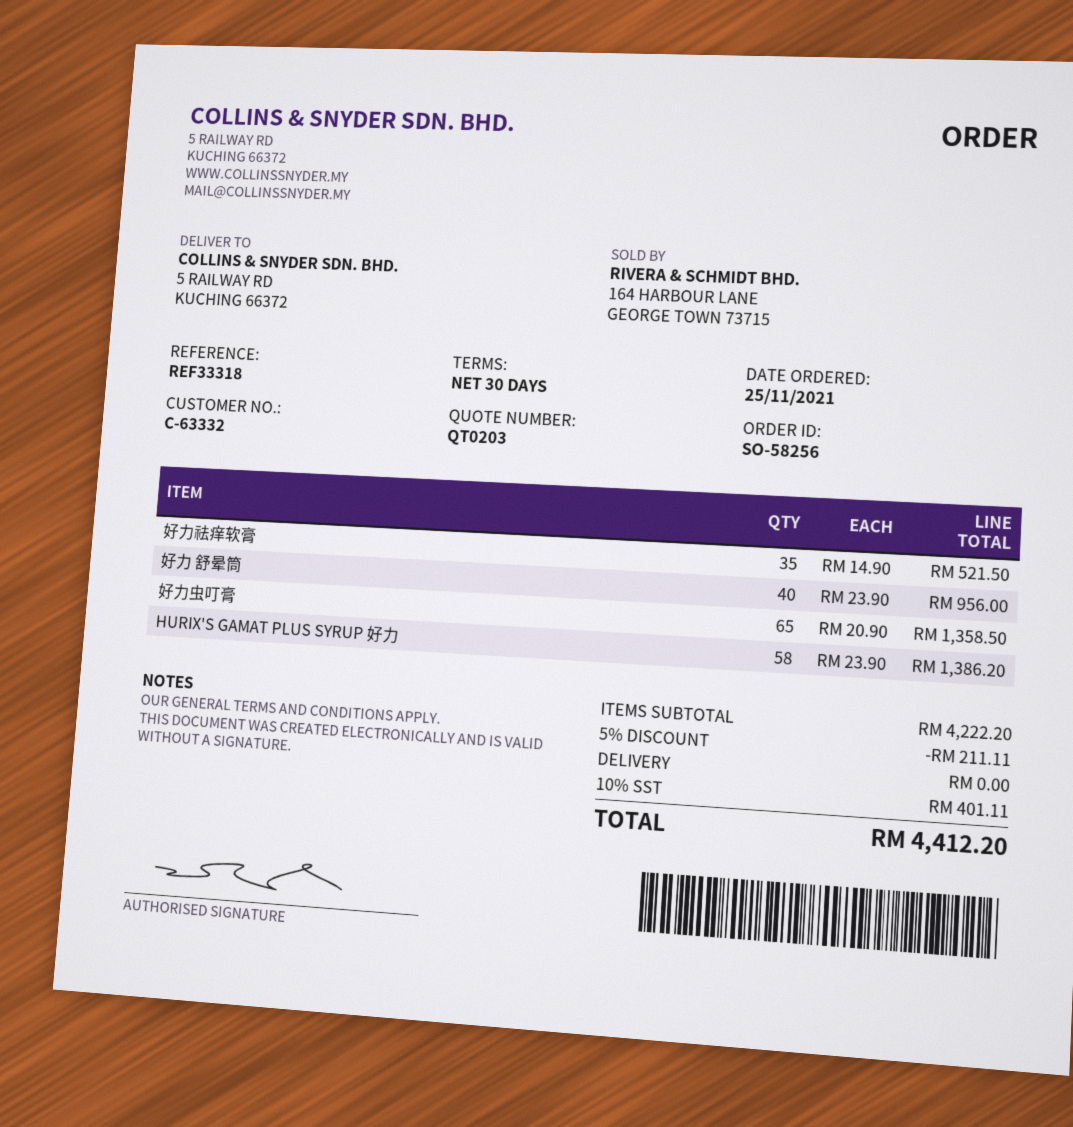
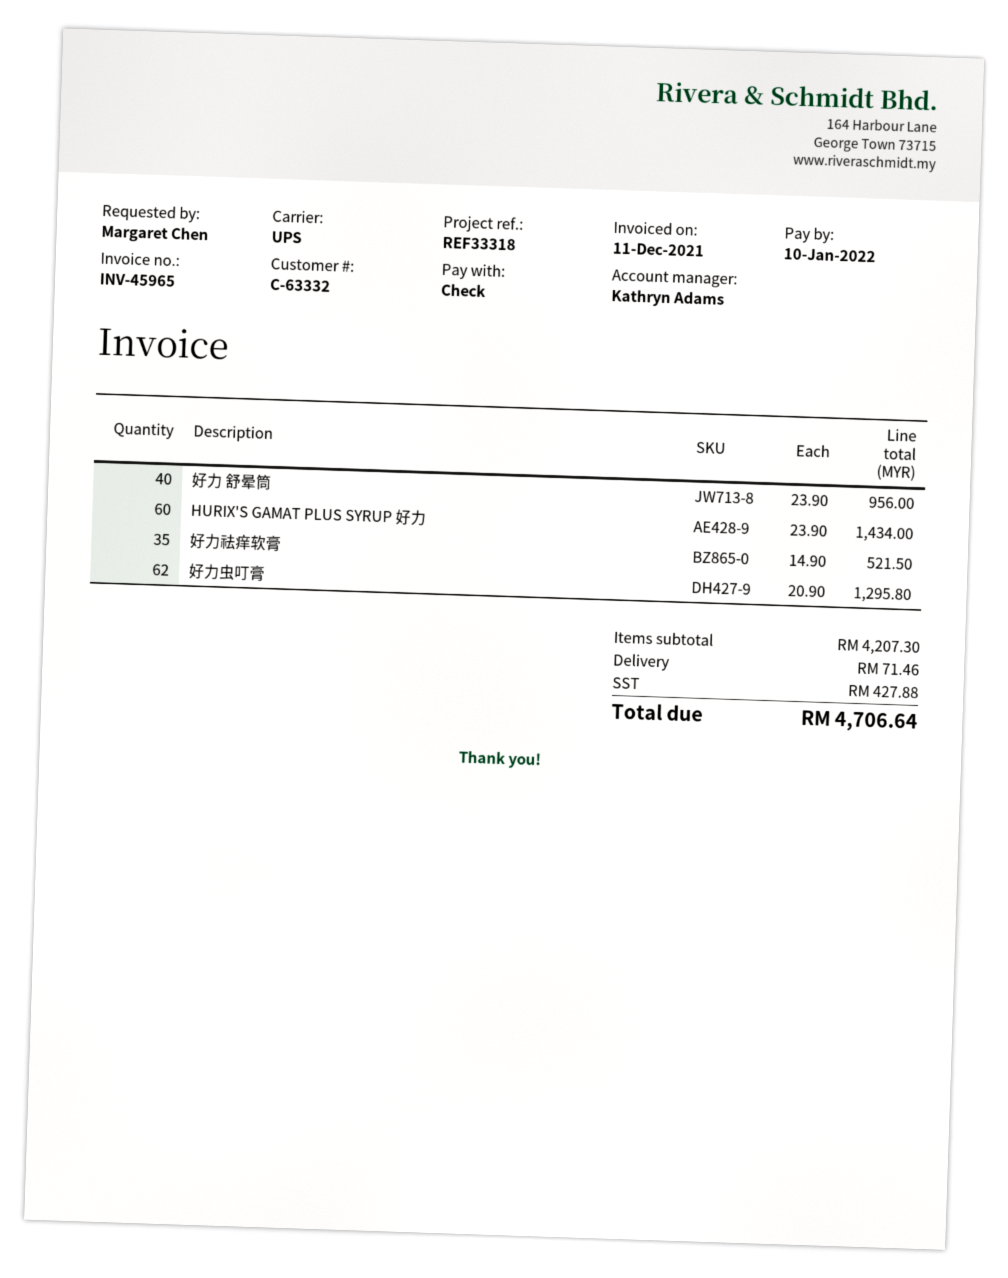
好力虫叮膏: 65 x 20.90 = 1358.50 -> 62 x 20.90 = 1295.80
HURIX'S GAMAT PLUS SYRUP 好力: 58 x 23.90 = 1386.20 -> 60 x 23.90 = 1434.00
subtotal: 4222.20 -> 4207.30
discount: 5% = 211.11 -> none
shipping: 0.00 -> 71.46
tax: 401.11 -> 427.88
total: 4412.20 -> 4706.64

